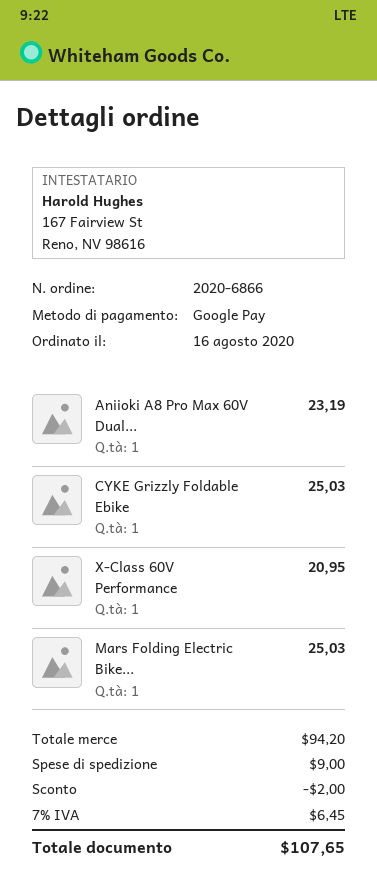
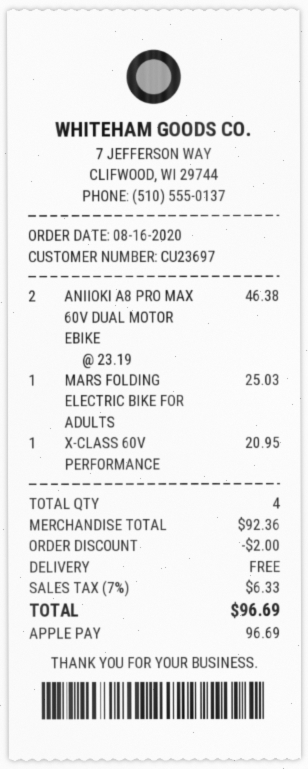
payment method: Google Pay -> Apple Pay
Aniioki A8 Pro Max 60V Dual...: 1 for 23.19 -> 2 for 46.38
CYKE Grizzly Foldable Ebike: 1 for 25.03 -> none
subtotal: 94.20 -> 92.36
shipping: 9.00 -> 0.00
tax: 7% = 6.45 -> 7% = 6.33
total: 107.65 -> 96.69

